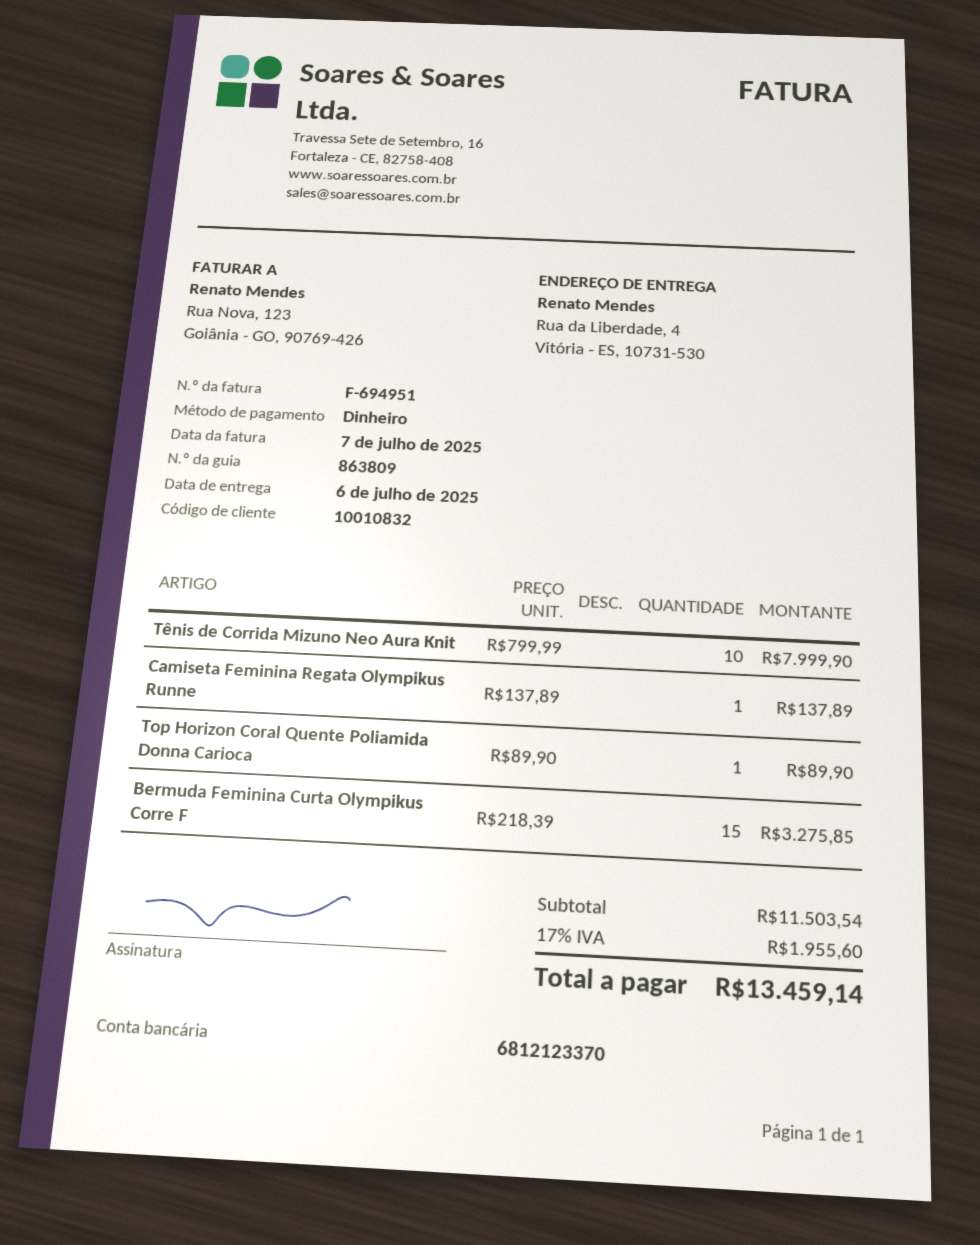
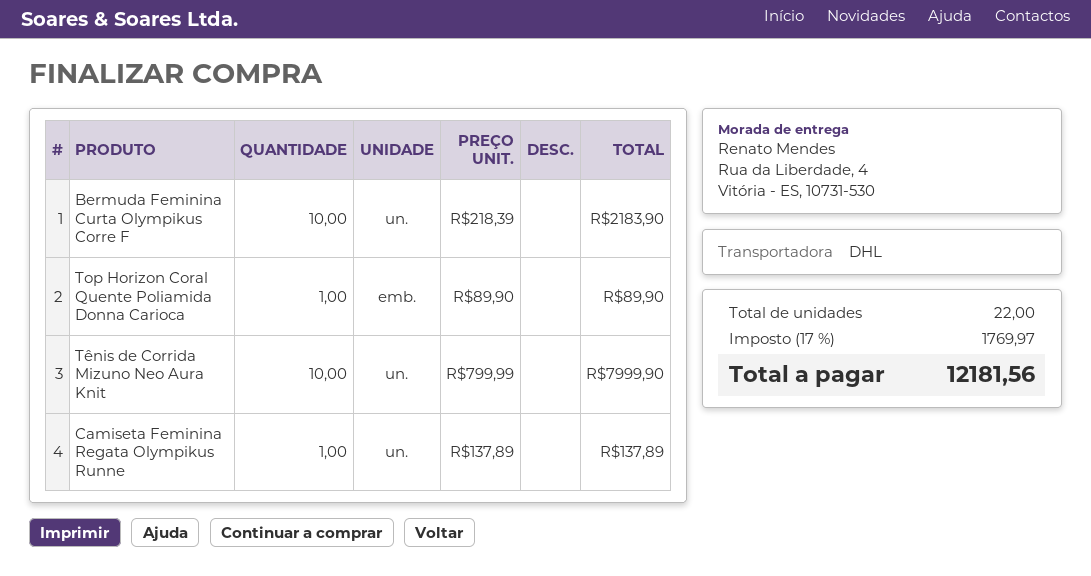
Bermuda Feminina Curta Olympikus Corre F: 15 x 218.39 = 3275.85 -> 10 x 218.39 = 2183.90
tax: 17% = 1955.60 -> 17% = 1769.97
total: 13459.14 -> 12181.56

